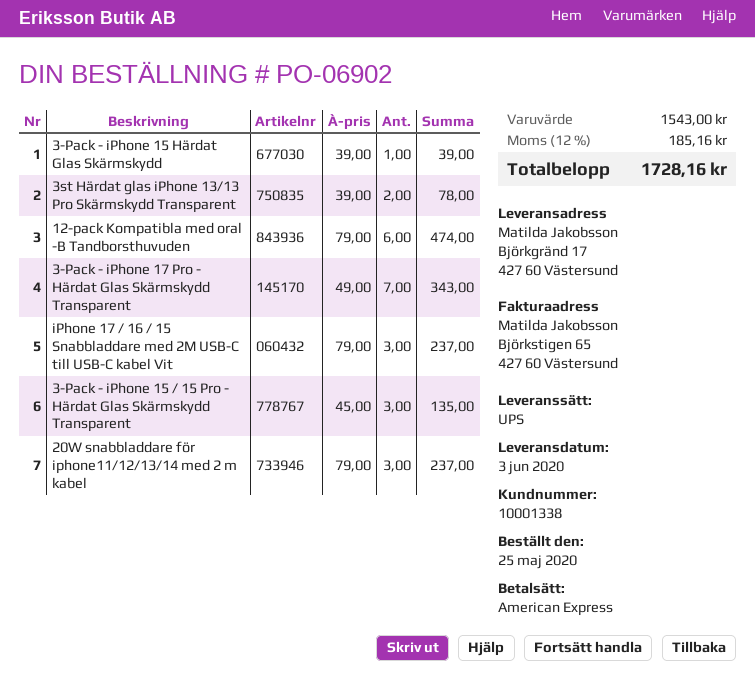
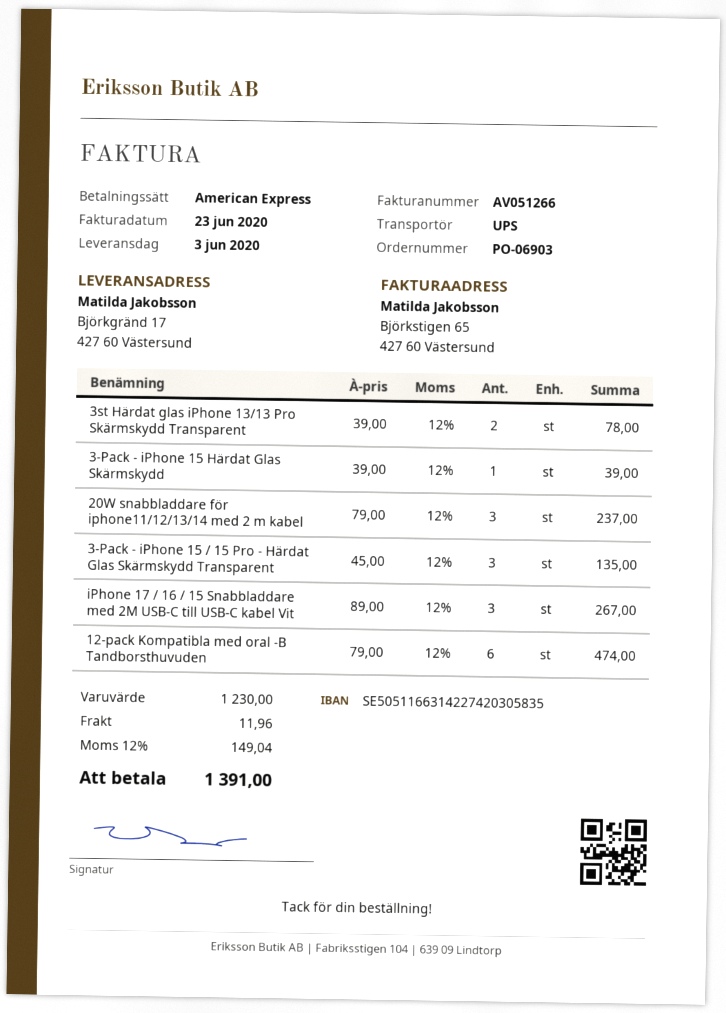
order number: PO-06902 -> PO-06903
3-Pack - iPhone 17 Pro - Härdat Glas Skärmskydd Transparent: 7 x 49.00 = 343.00 -> none
iPhone 17 / 16 / 15 Snabbladdare med 2M USB-C till USB-C kabel Vit: 3 x 79.00 = 237.00 -> 3 x 89.00 = 267.00
subtotal: 1543.00 -> 1230.00
shipping: none -> 11.96
tax: 12% = 185.16 -> 12% = 149.04
total: 1728.16 -> 1391.00

